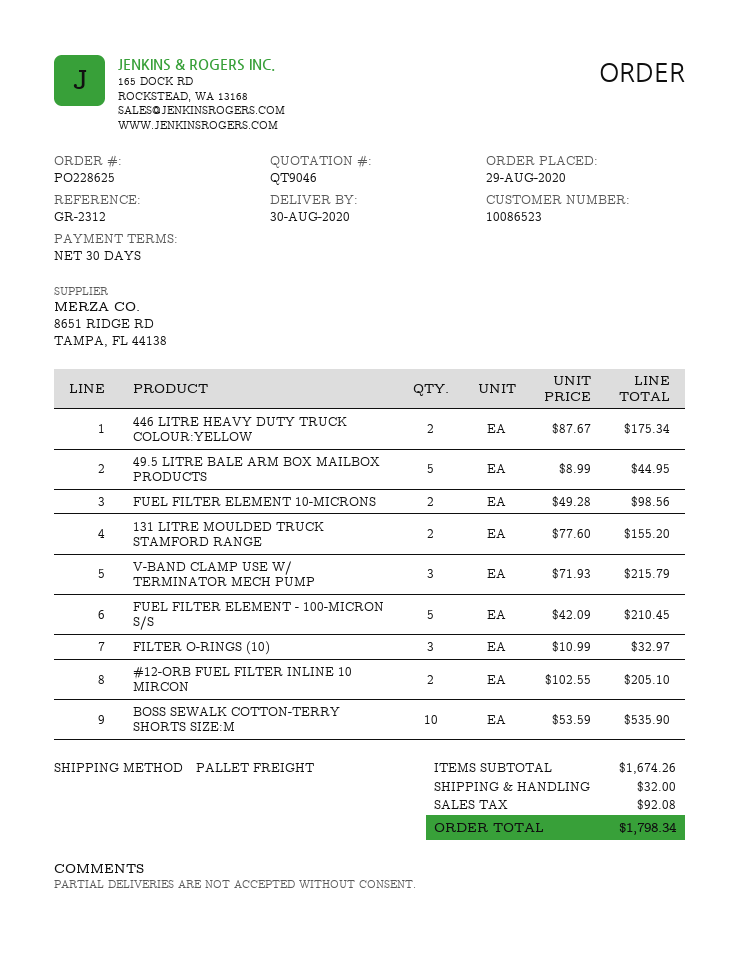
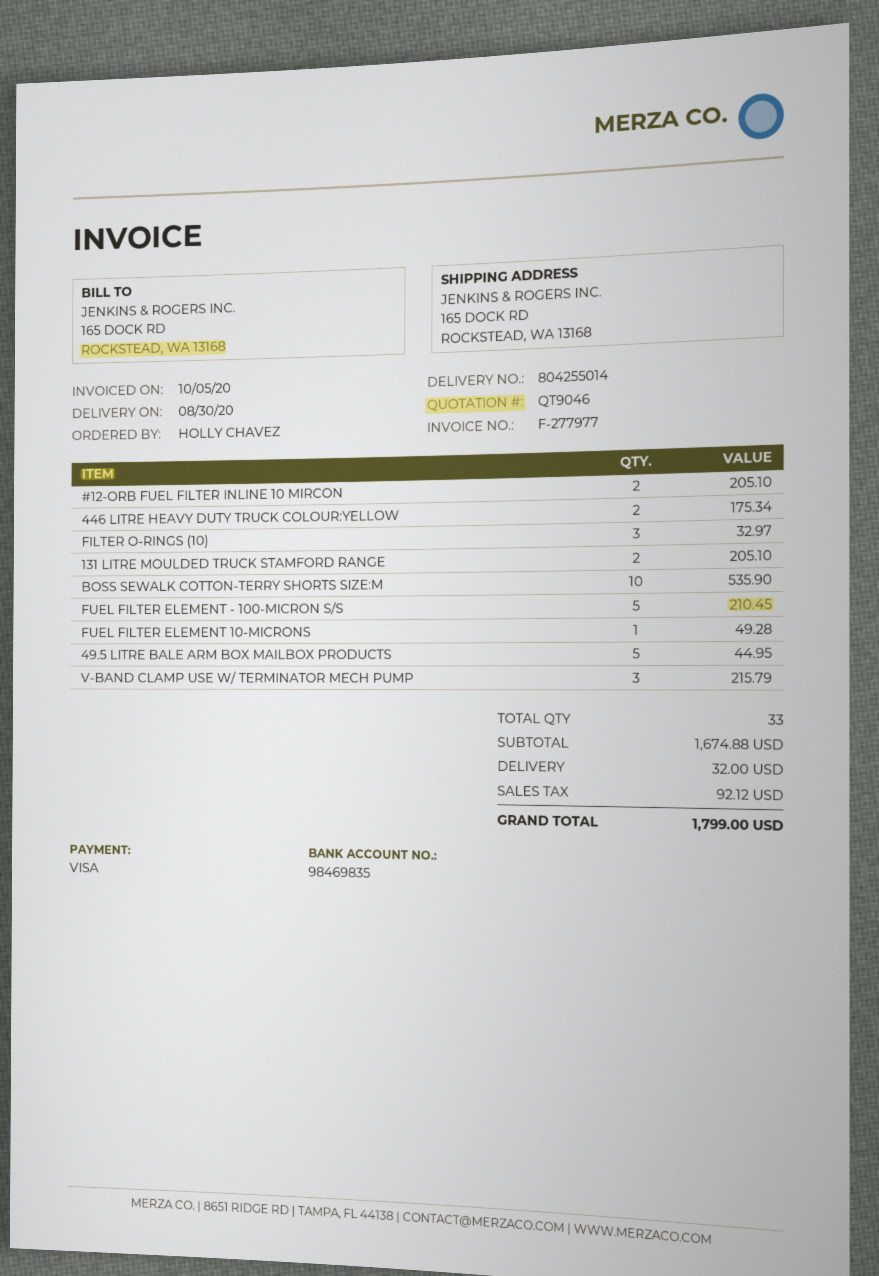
FUEL FILTER ELEMENT 10-MICRONS: 2 for 98.56 -> 1 for 49.28
131 LITRE MOULDED TRUCK STAMFORD RANGE: 2 for 155.20 -> 2 for 205.10
subtotal: 1674.26 -> 1674.88
tax: 92.08 -> 92.12
total: 1798.34 -> 1799.00

